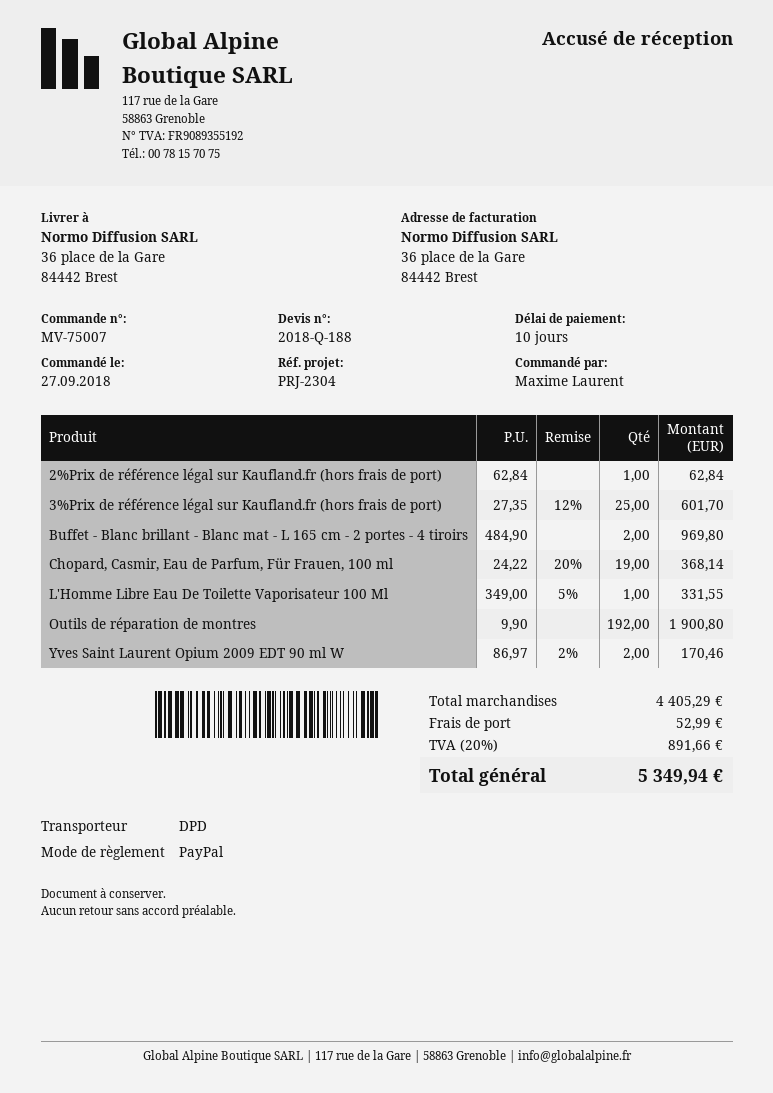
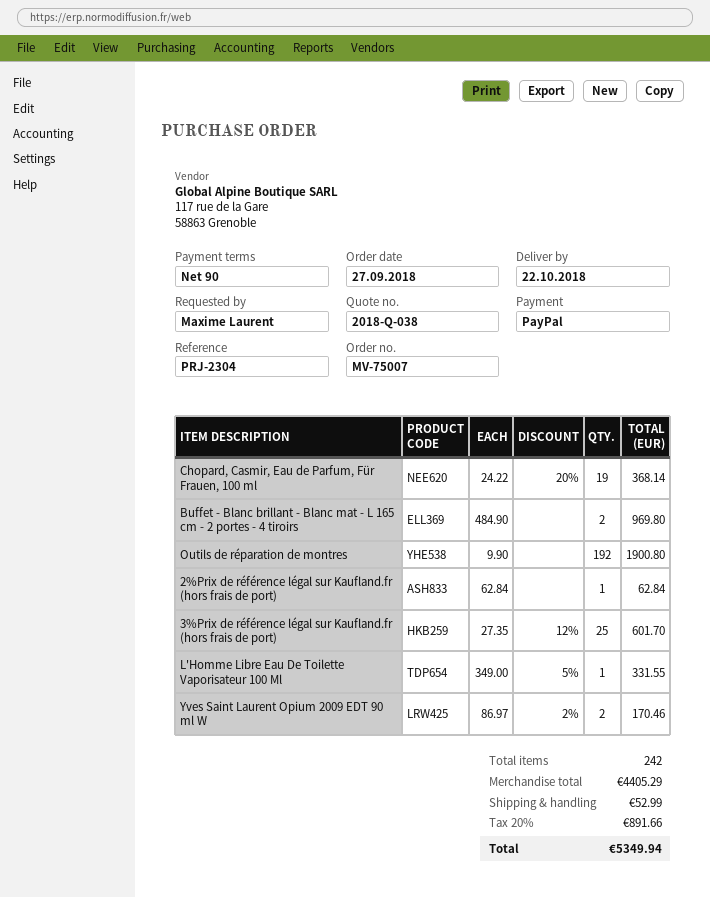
quote number: 2018-Q-188 -> 2018-Q-038
payment terms: 10 days -> 90 days

